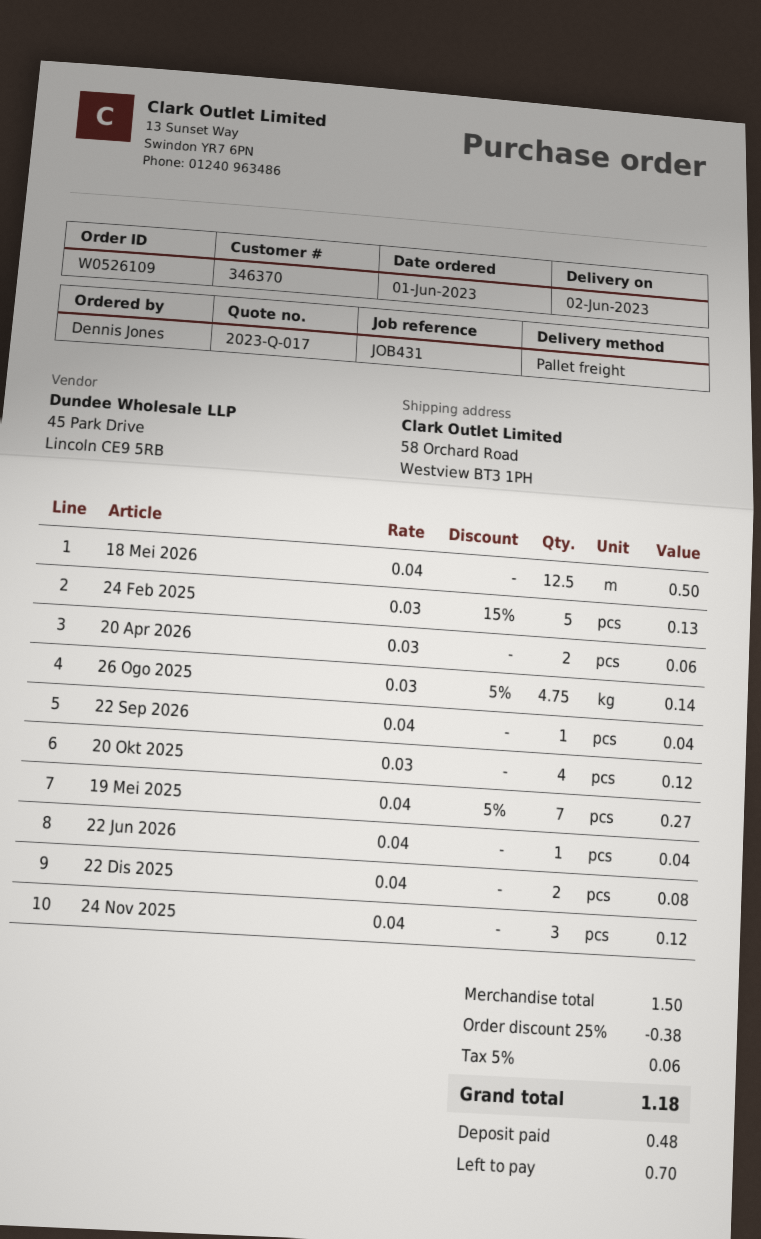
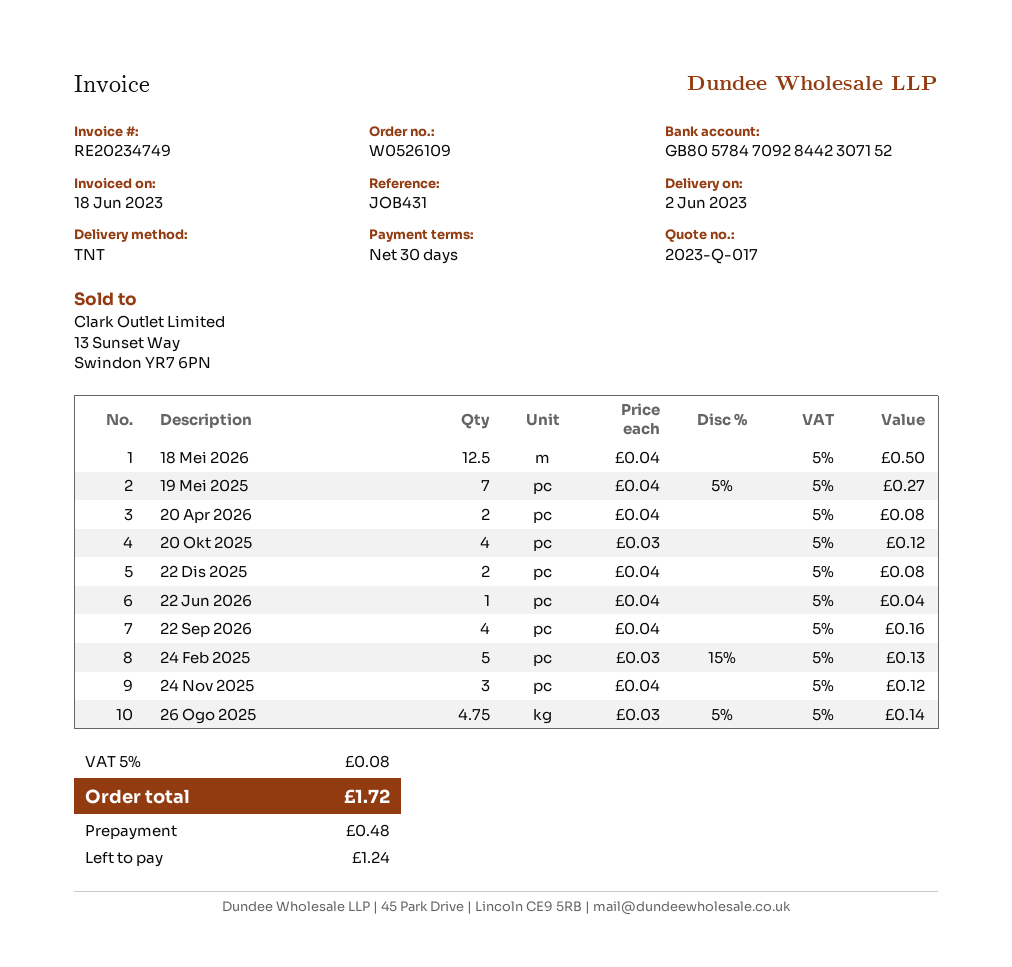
shipping method: pallet freight -> TNT
20 Apr 2026: 2 x 0.03 = 0.06 -> 2 x 0.04 = 0.08
22 Sep 2026: 1 x 0.04 = 0.04 -> 4 x 0.04 = 0.16
discount: 25% = 0.38 -> none
tax: 5% = 0.06 -> 5% = 0.08
total: 1.18 -> 1.72
balance: 0.70 -> 1.24

